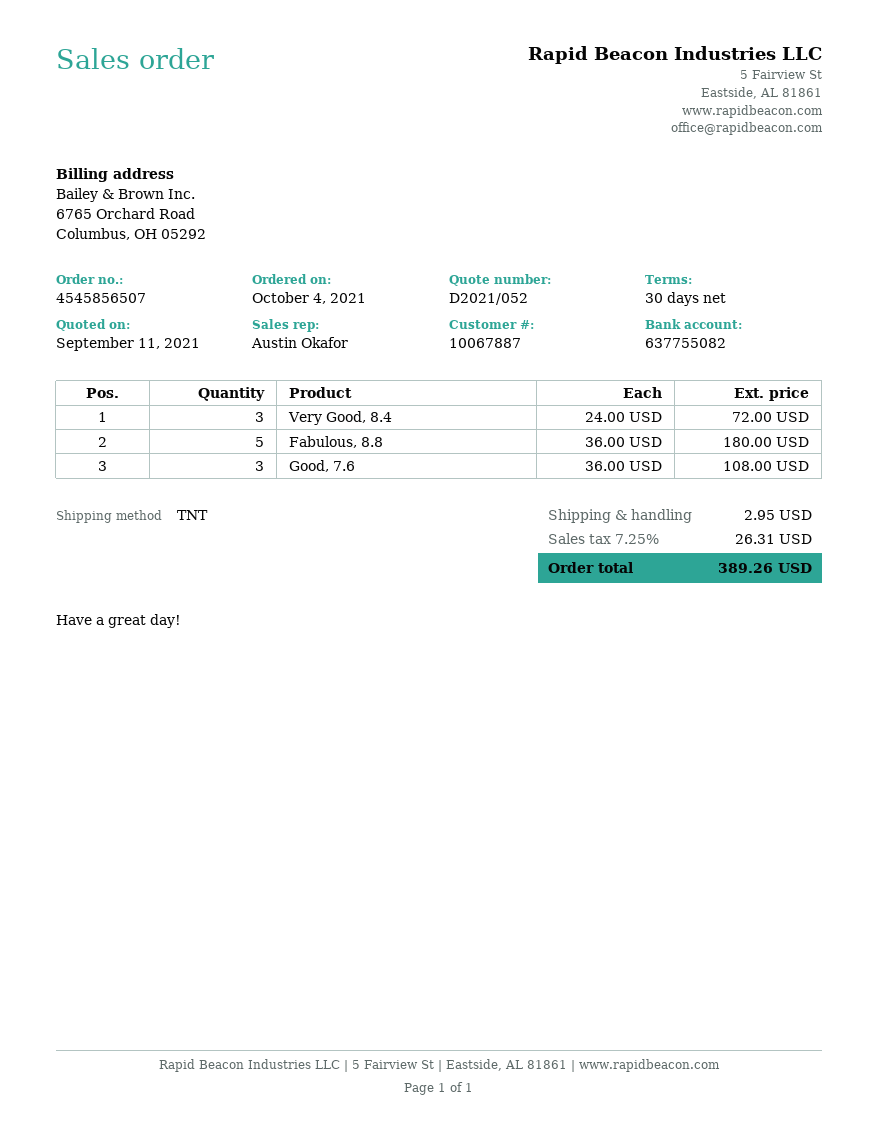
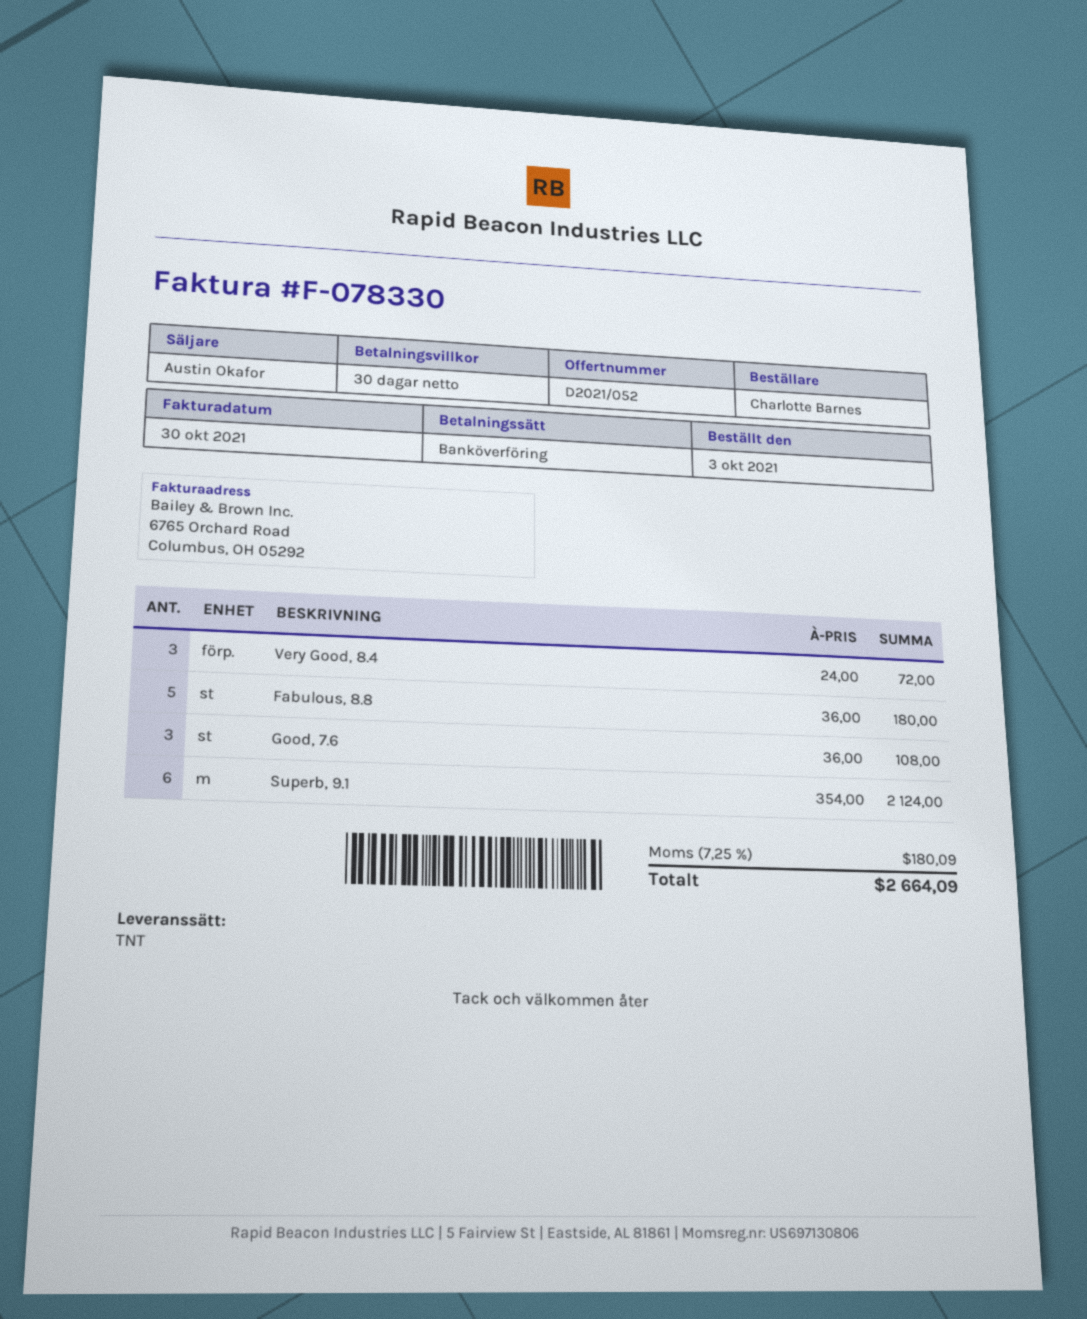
order date: 2021-10-04 -> 2021-10-03
Superb, 9.1: none -> 6 x 354.00 = 2124.00
shipping: 2.95 -> none
tax: 7.25% = 26.31 -> 7.25% = 180.09
total: 389.26 -> 2664.09

